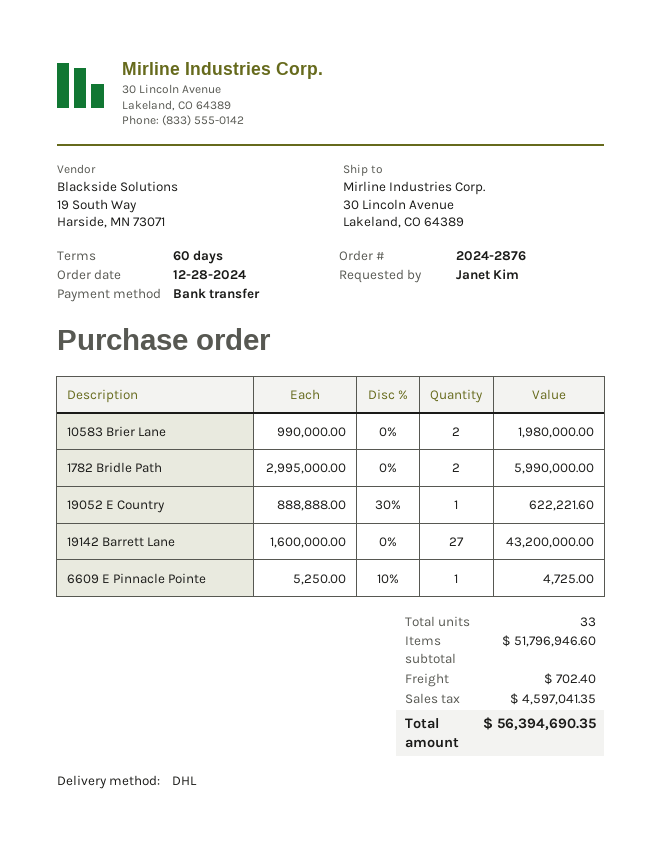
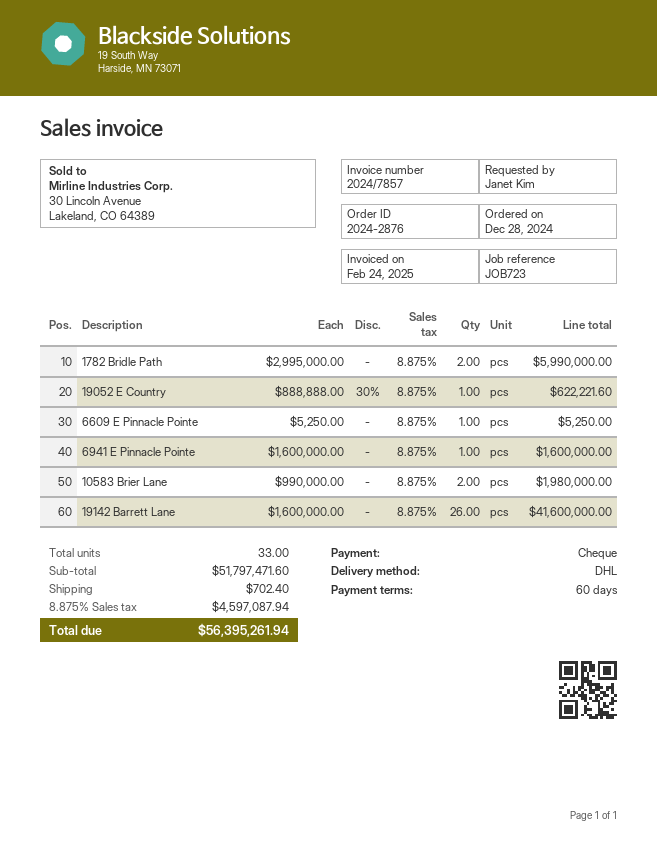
payment method: bank transfer -> cheque
19142 Barrett Lane: 27 x 1600000.00 = 43200000.00 -> 26 x 1600000.00 = 41600000.00
6609 E Pinnacle Pointe: 1 x 5250.00 - 10% = 4725.00 -> 1 x 5250.00 = 5250.00
6941 E Pinnacle Pointe: none -> 1 x 1600000.00 = 1600000.00
subtotal: 51796946.60 -> 51797471.60
tax: 4597041.35 -> 4597087.94
total: 56394690.35 -> 56395261.94

